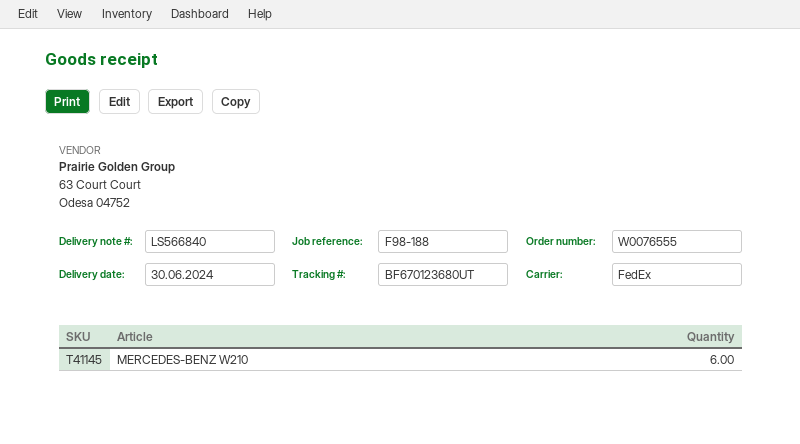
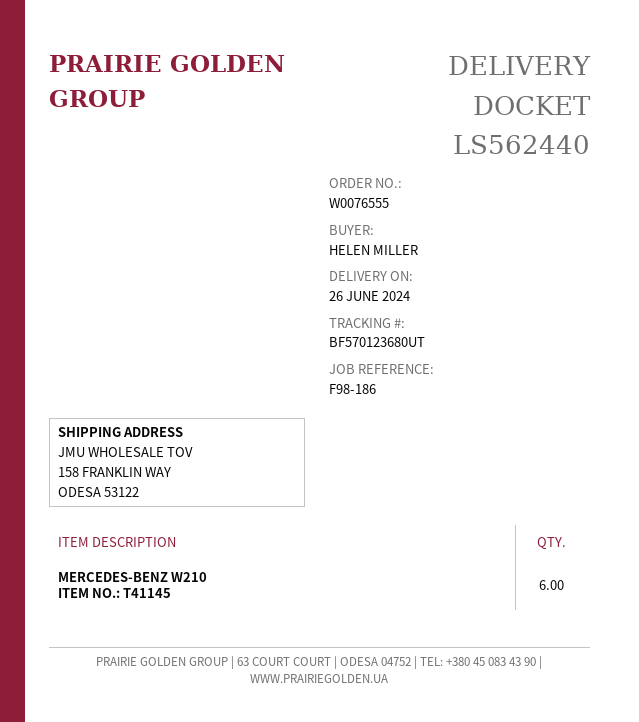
delivery note number: LS566840 -> LS562440
delivery date: 2024-06-30 -> 2024-06-26
reference: F98-188 -> F98-186
tracking number: BF670123680UT -> BF570123680UT

